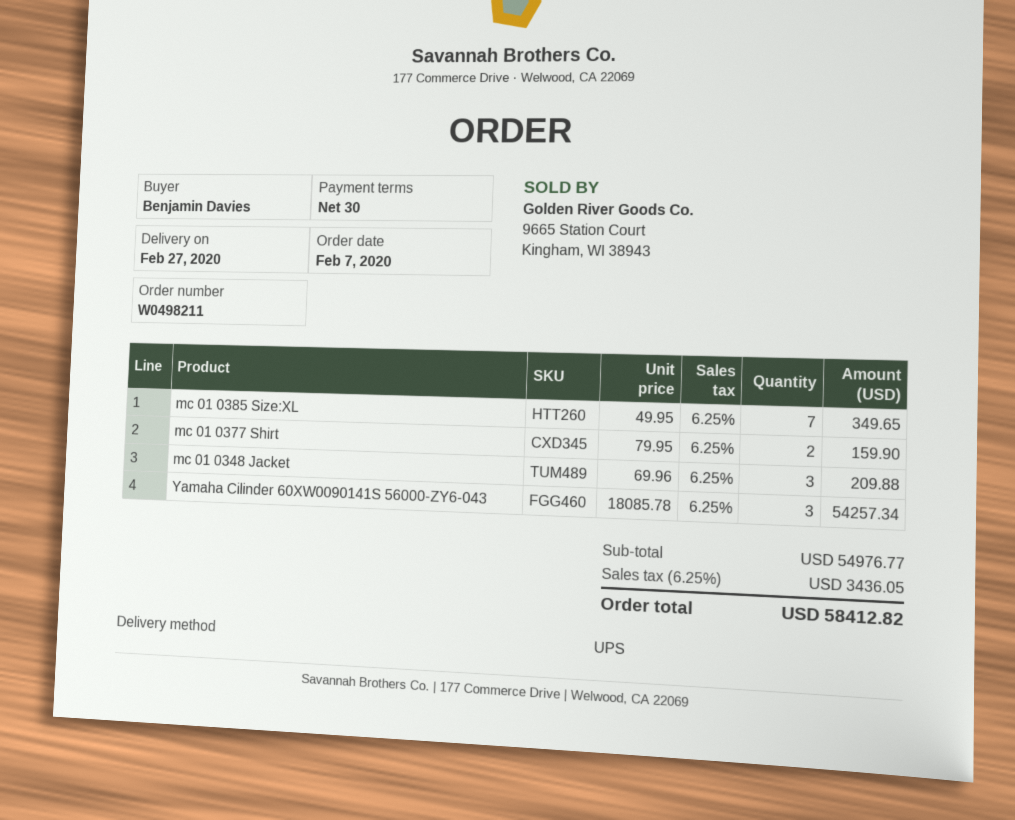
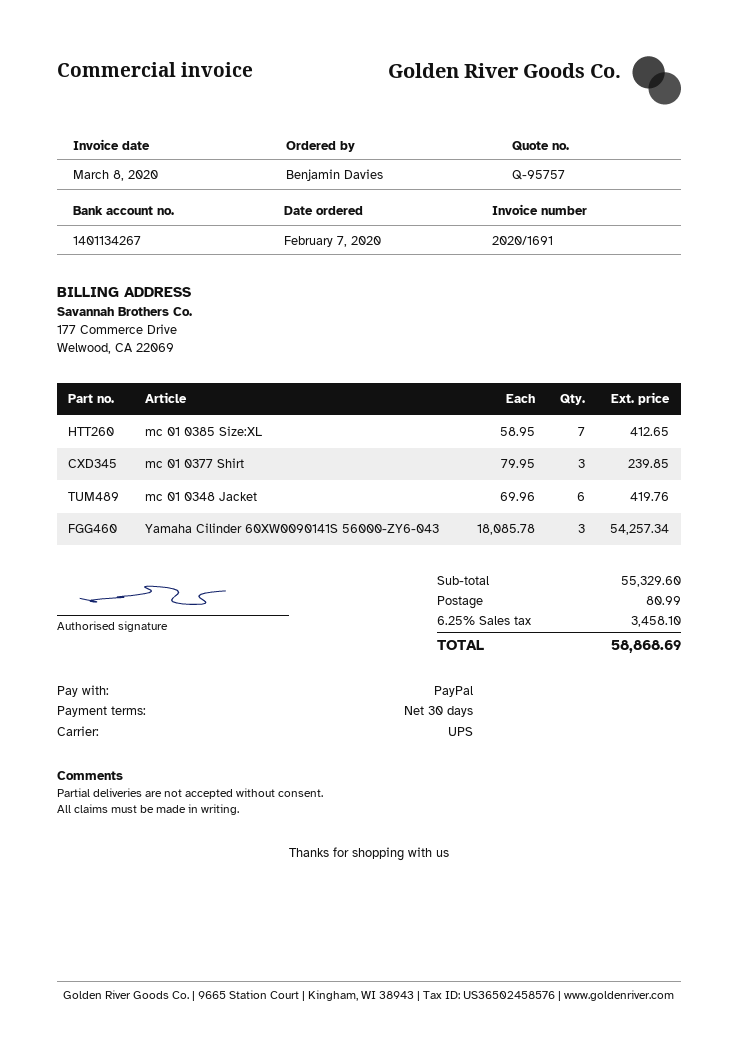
mc 01 0385 Size:XL: 7 x 49.95 = 349.65 -> 7 x 58.95 = 412.65
mc 01 0377 Shirt: 2 x 79.95 = 159.90 -> 3 x 79.95 = 239.85
mc 01 0348 Jacket: 3 x 69.96 = 209.88 -> 6 x 69.96 = 419.76
subtotal: 54976.77 -> 55329.60
shipping: none -> 80.99
tax: 6.25% = 3436.05 -> 6.25% = 3458.10
total: 58412.82 -> 58868.69

